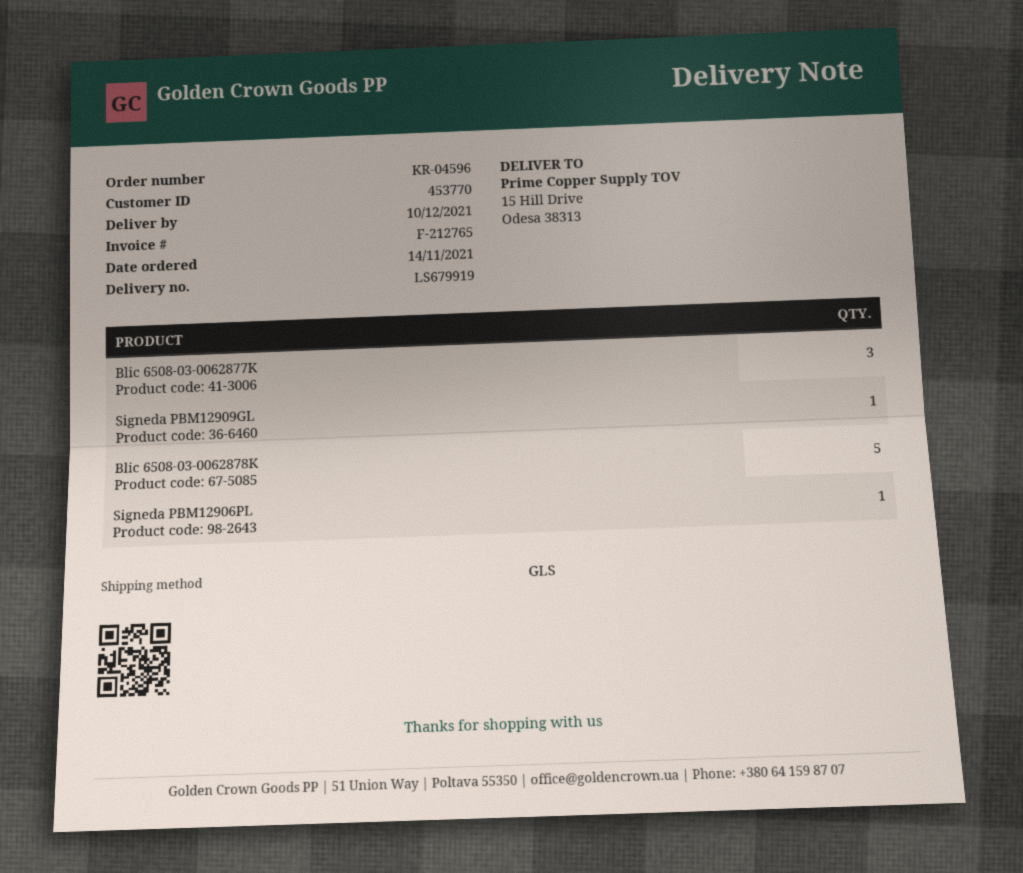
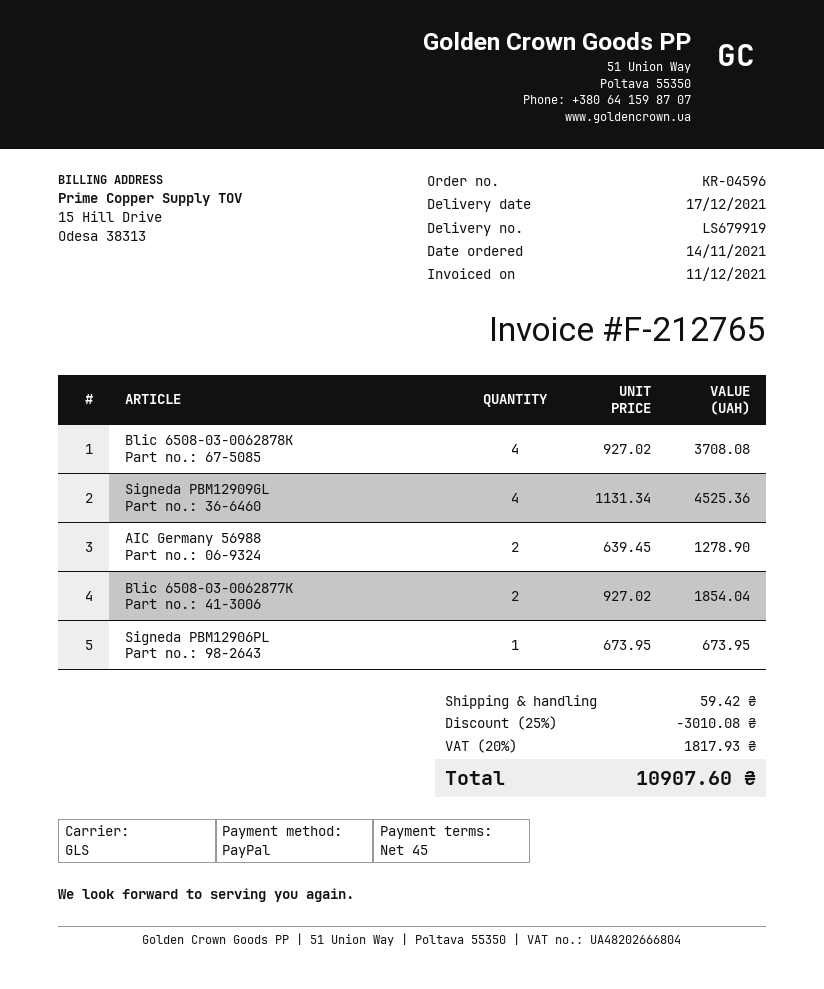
delivery date: 2021-12-10 -> 2021-12-17
Blic 6508-03-0062877K: 3 -> 2
Signeda PBM12909GL: 1 -> 4
Blic 6508-03-0062878K: 5 -> 4
AIC Germany 56988: none -> 2

